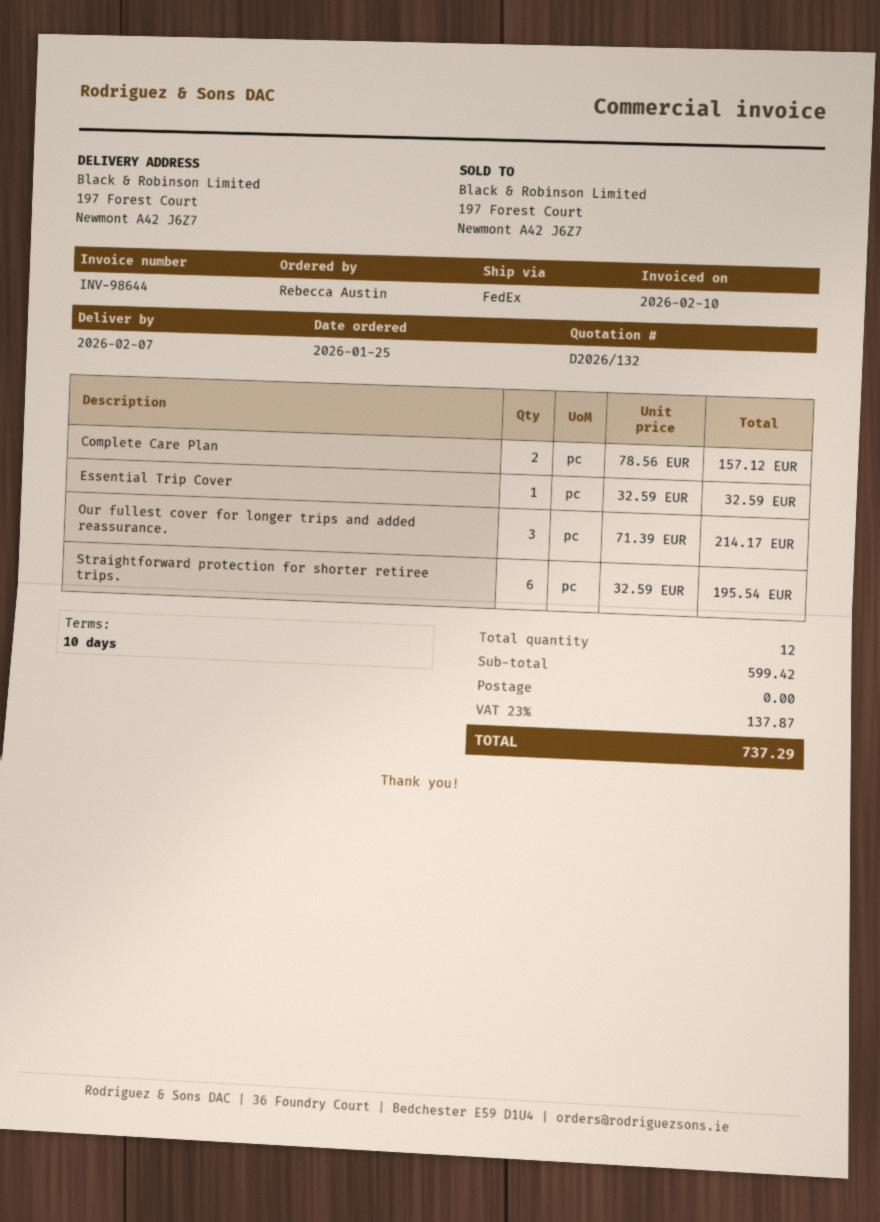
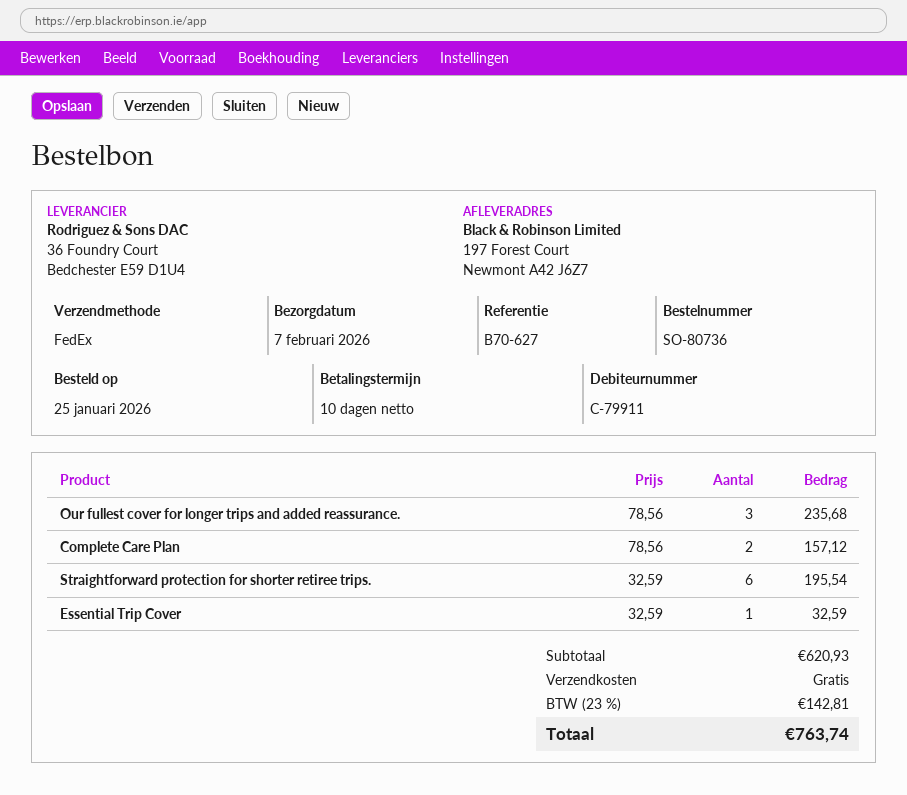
Our fullest cover for longer trips and added reassurance.: 3 x 71.39 = 214.17 -> 3 x 78.56 = 235.68
subtotal: 599.42 -> 620.93
tax: 23% = 137.87 -> 23% = 142.81
total: 737.29 -> 763.74

